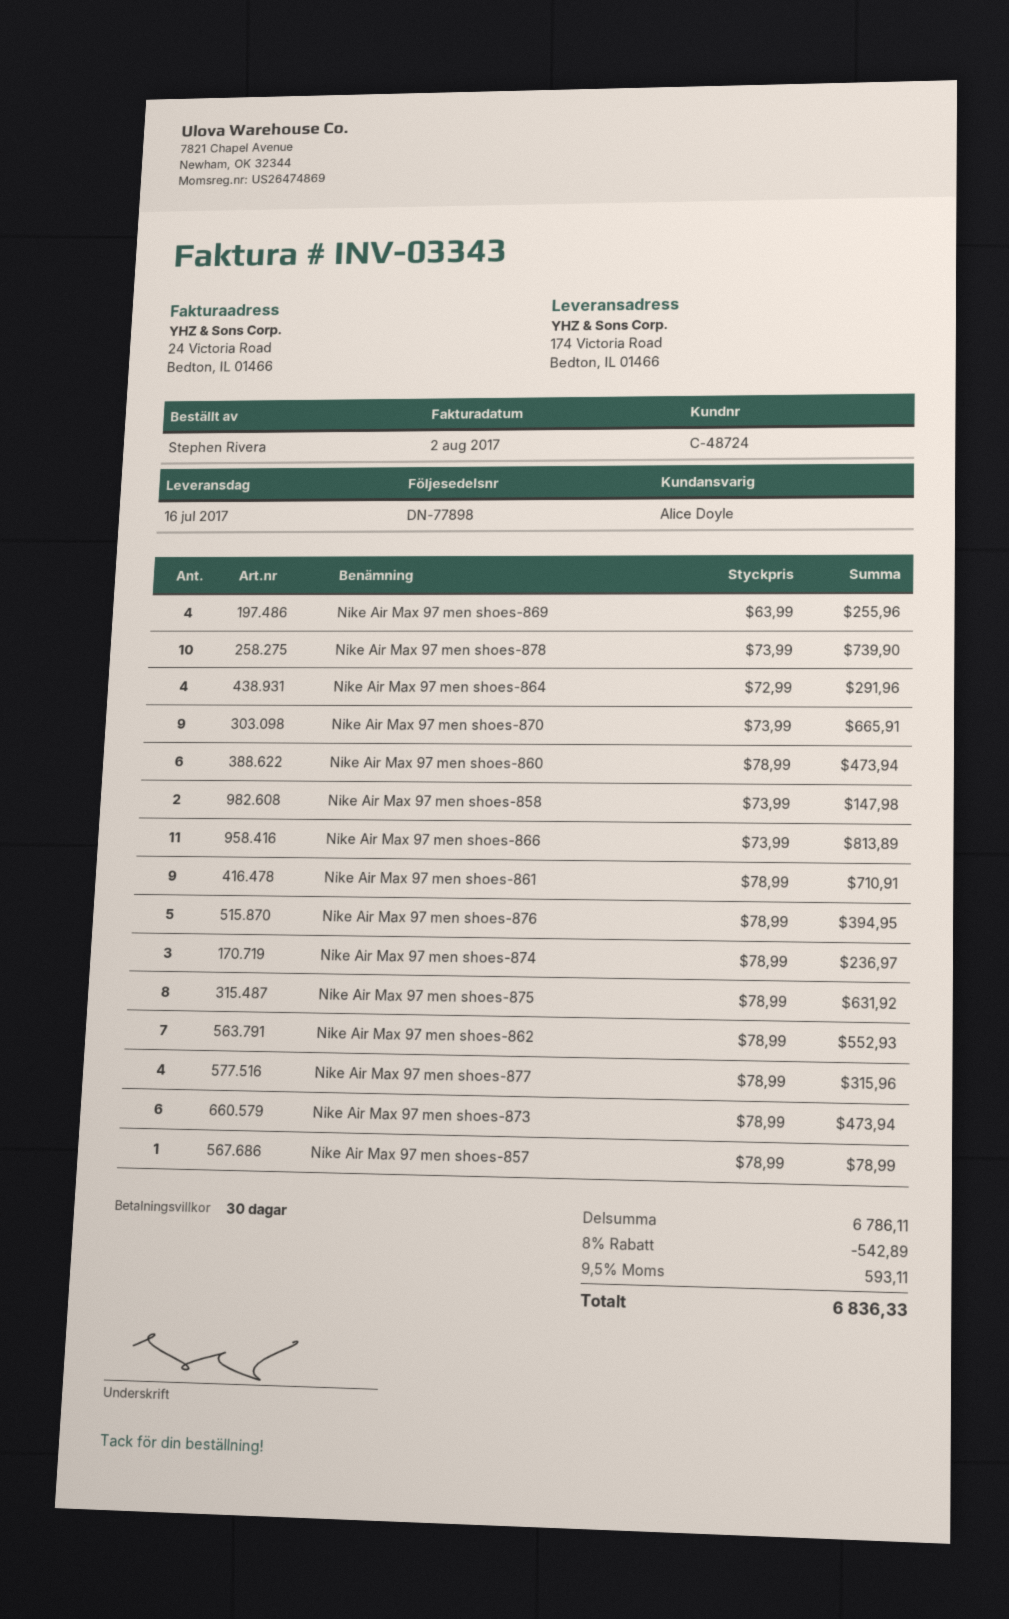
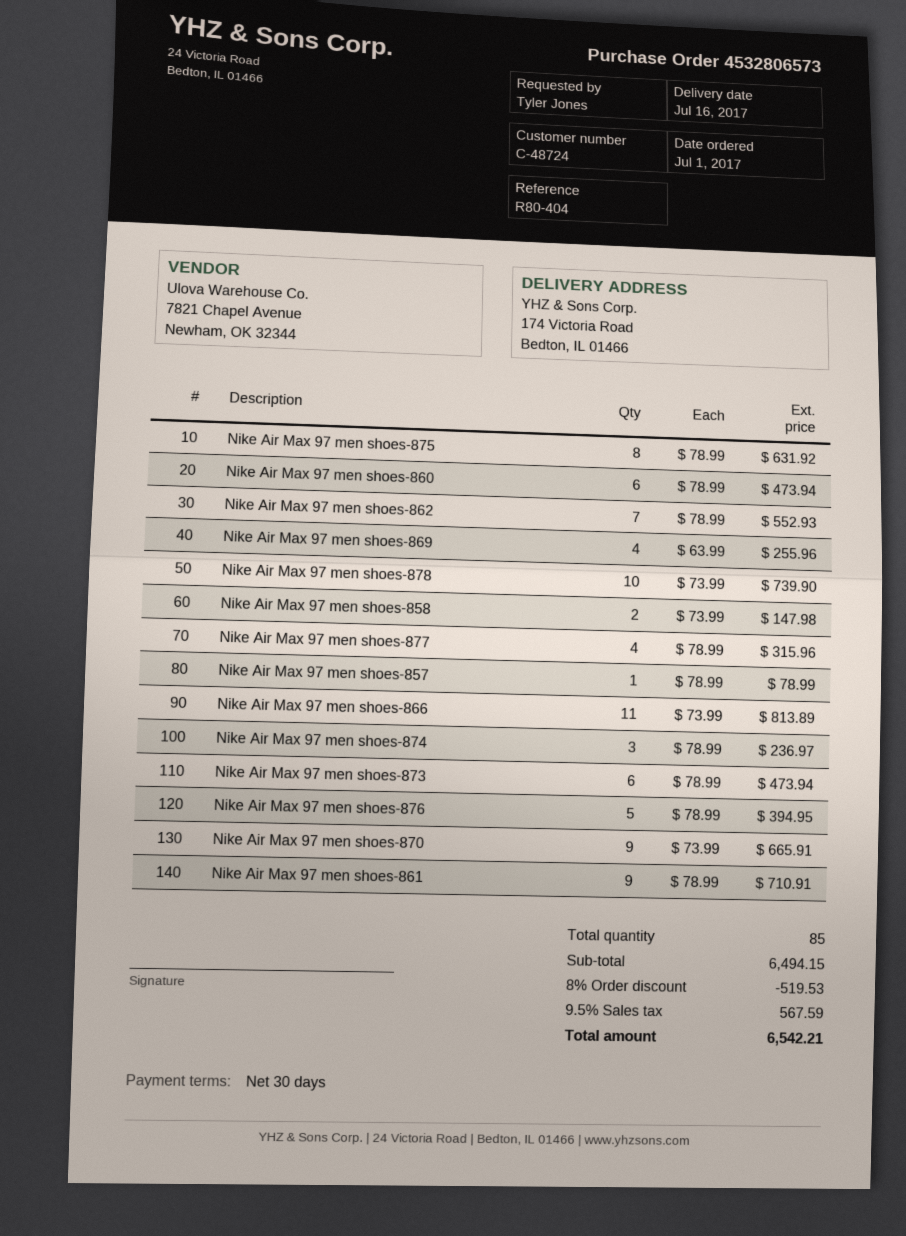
ordered by: Stephen Rivera -> Tyler Jones
Nike Air Max 97 men shoes-864: 4 x 72.99 = 291.96 -> none
subtotal: 6786.11 -> 6494.15
discount: 8% = 542.89 -> 8% = 519.53
tax: 9.5% = 593.11 -> 9.5% = 567.59
total: 6836.33 -> 6542.21

